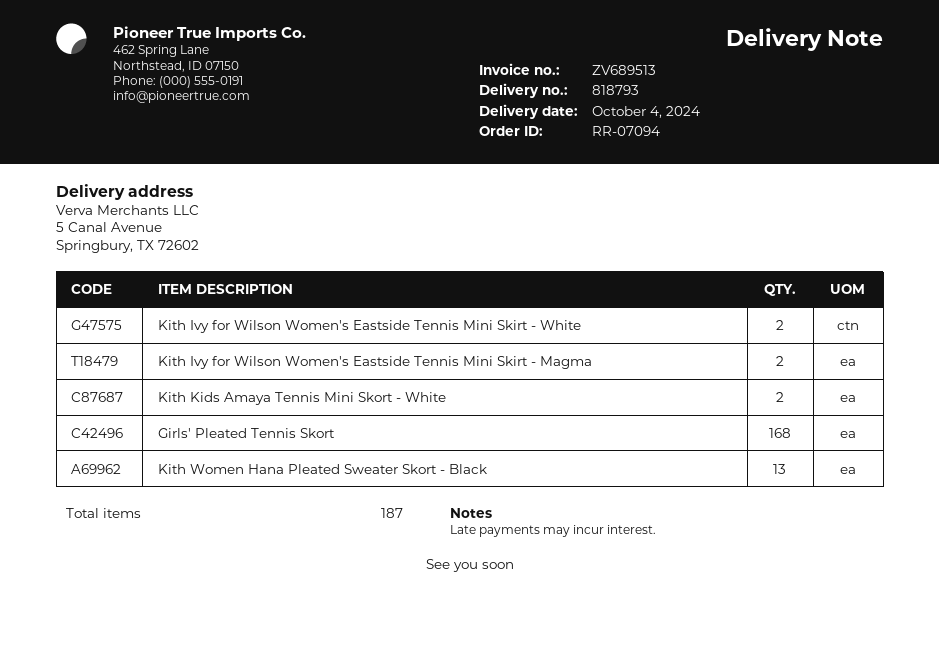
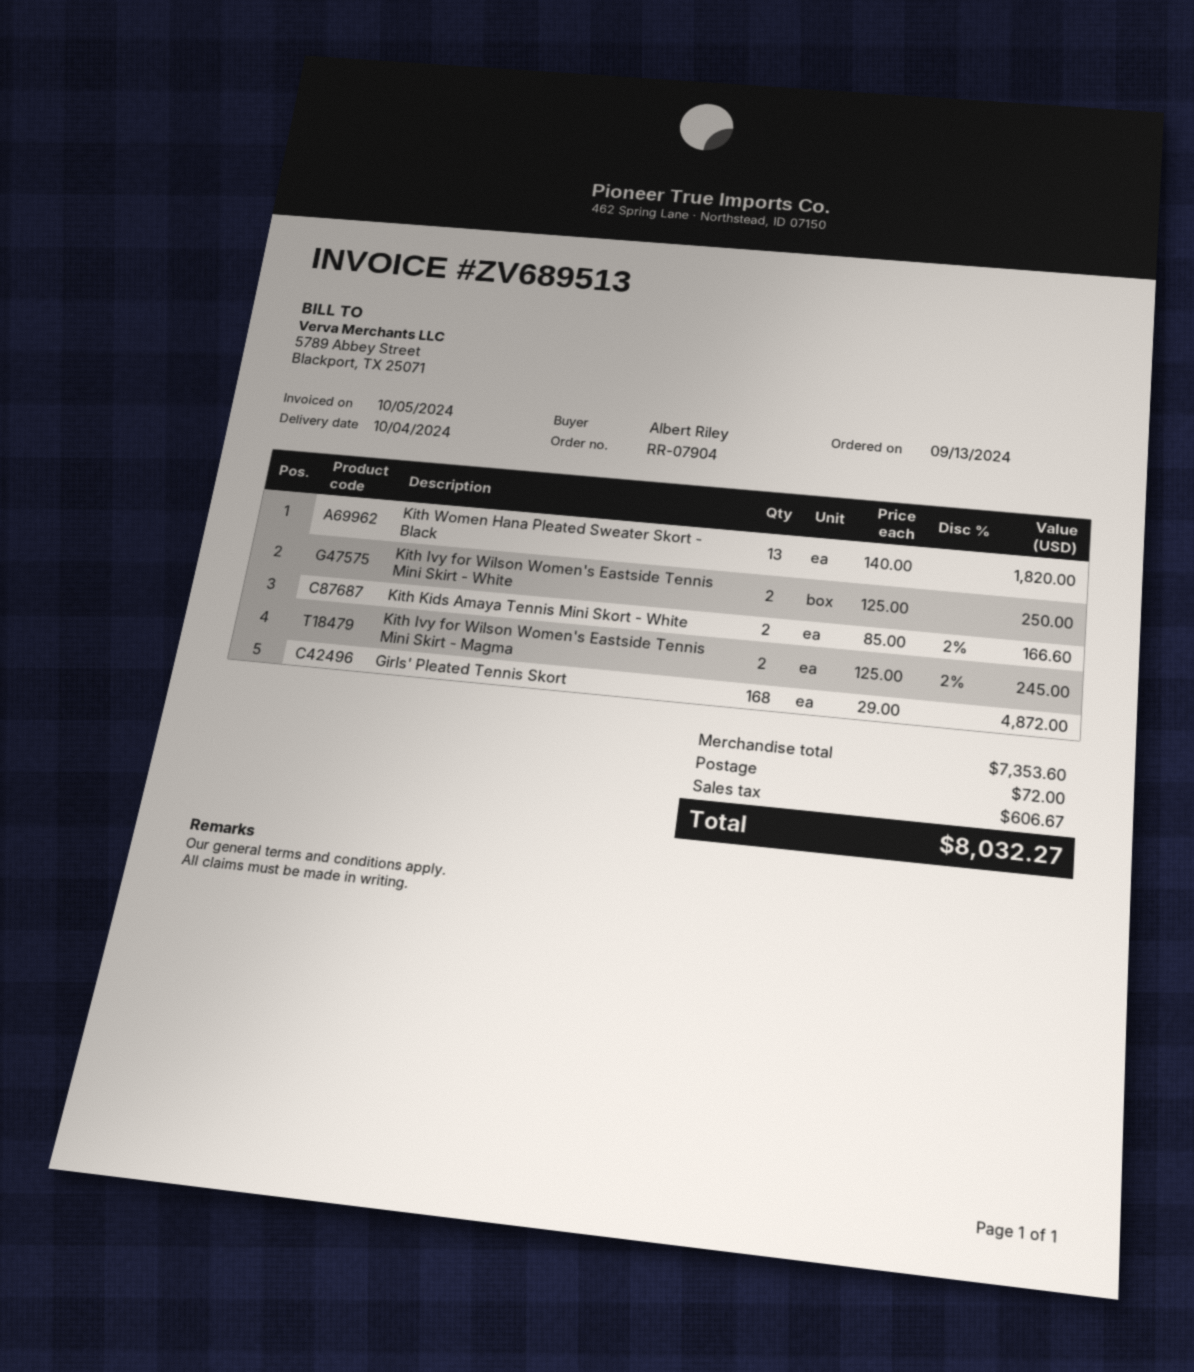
order number: RR-07094 -> RR-07904

